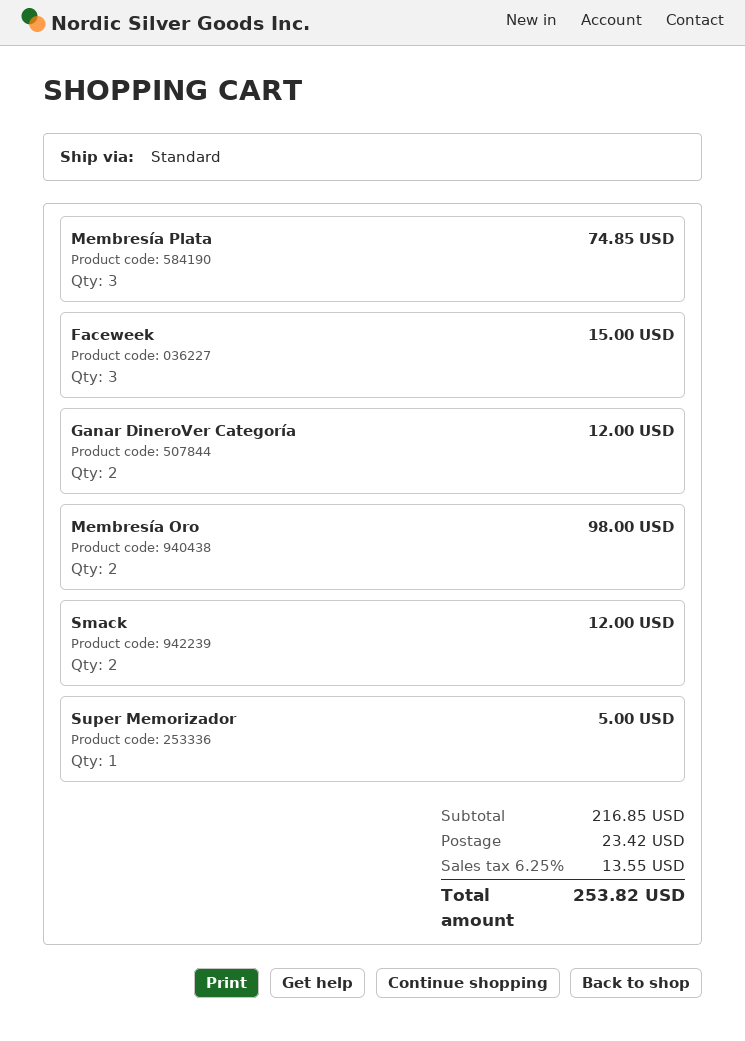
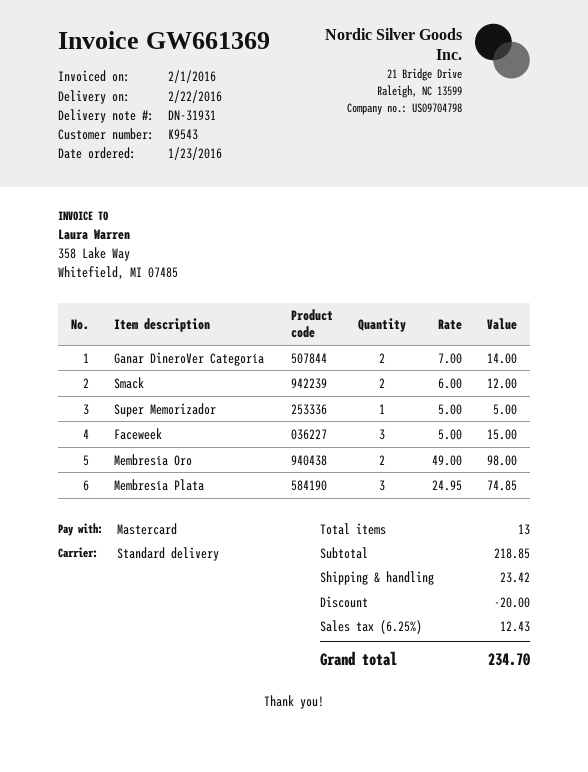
Ganar DineroVer Categoría: 2 for 12.00 -> 2 for 14.00
subtotal: 216.85 -> 218.85
discount: none -> 20.00
tax: 6.25% = 13.55 -> 6.25% = 12.43
total: 253.82 -> 234.70

